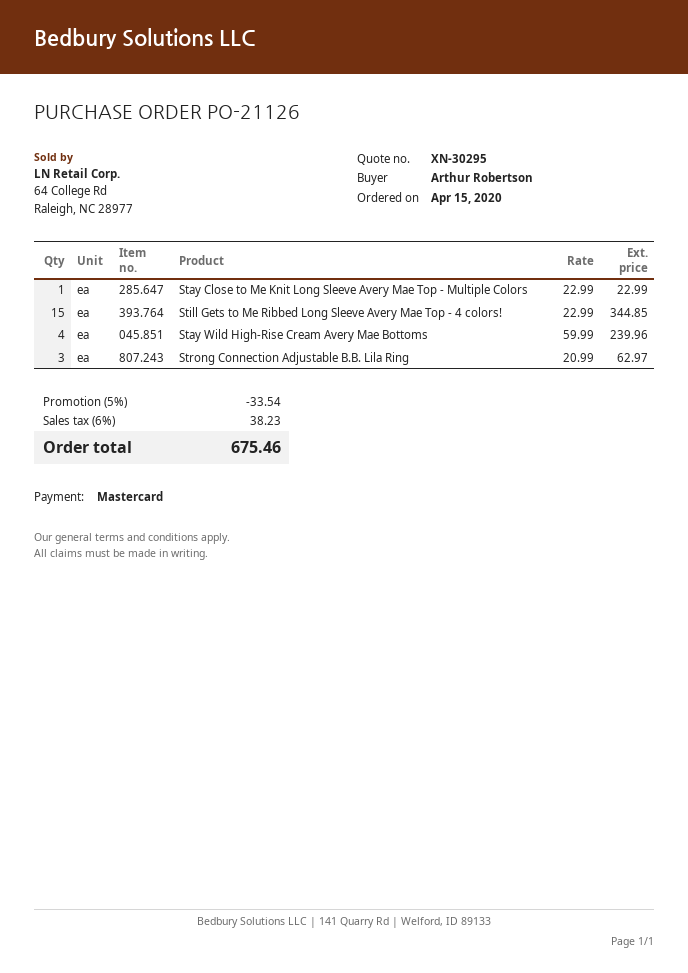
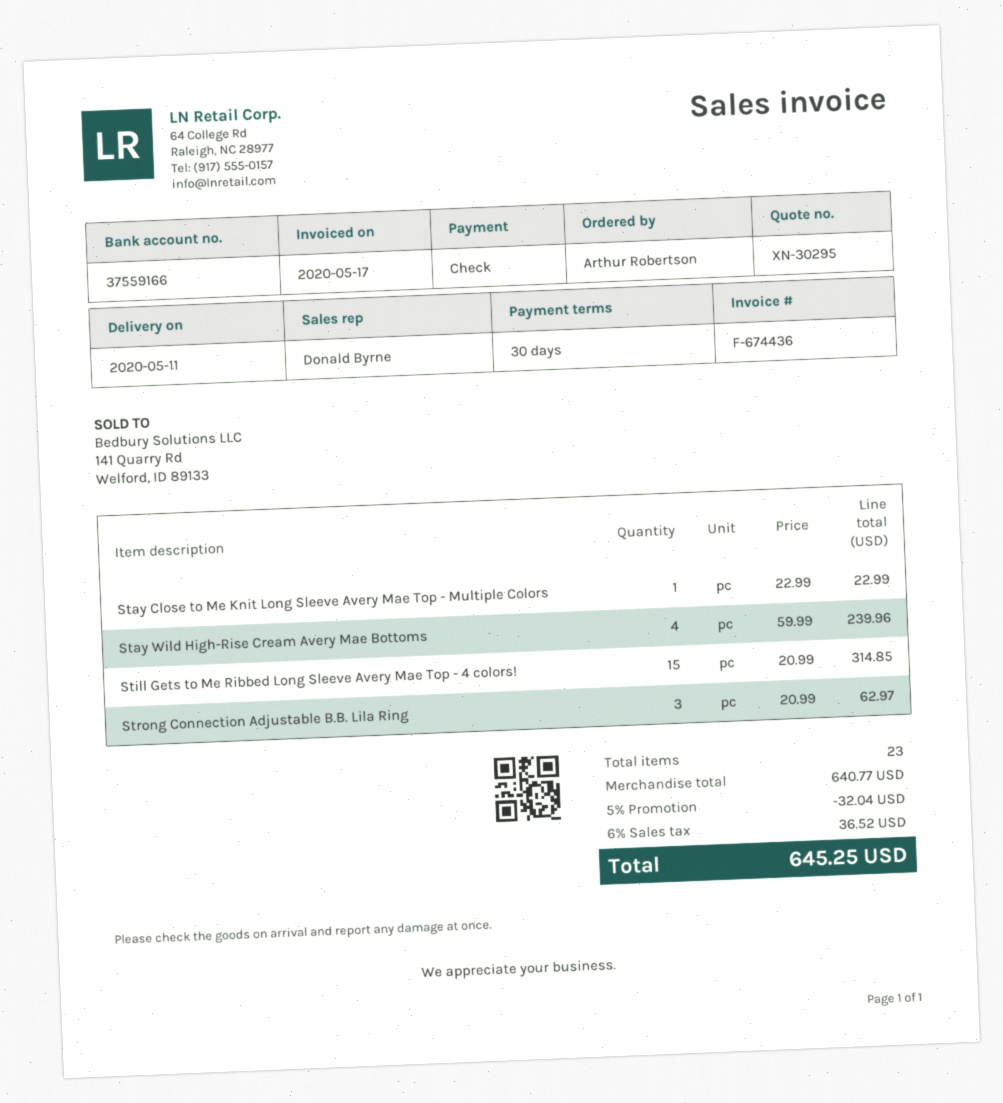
payment method: Mastercard -> cheque
Still Gets to Me Ribbed Long Sleeve Avery Mae Top - 4 colors!: 15 x 22.99 = 344.85 -> 15 x 20.99 = 314.85
discount: 5% = 33.54 -> 5% = 32.04
tax: 6% = 38.23 -> 6% = 36.52
total: 675.46 -> 645.25

